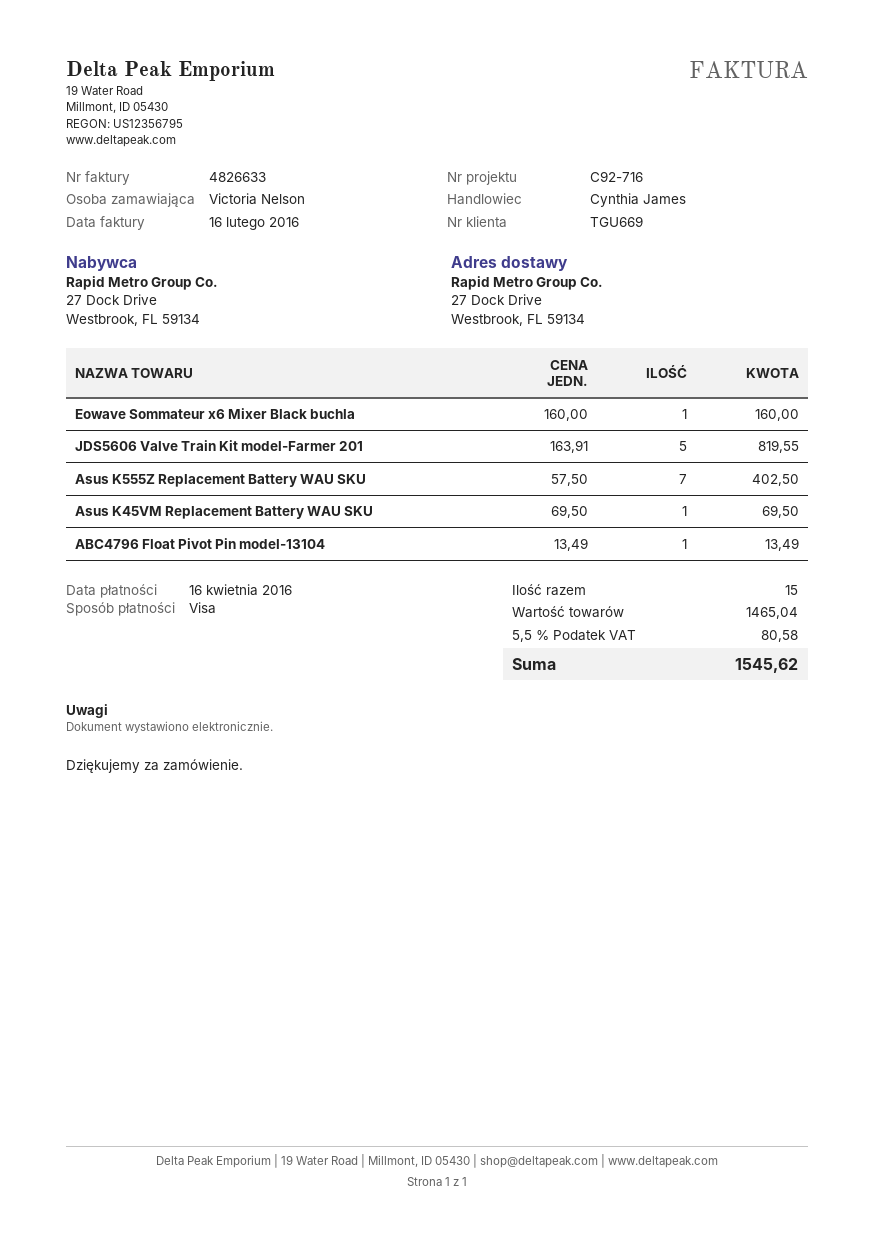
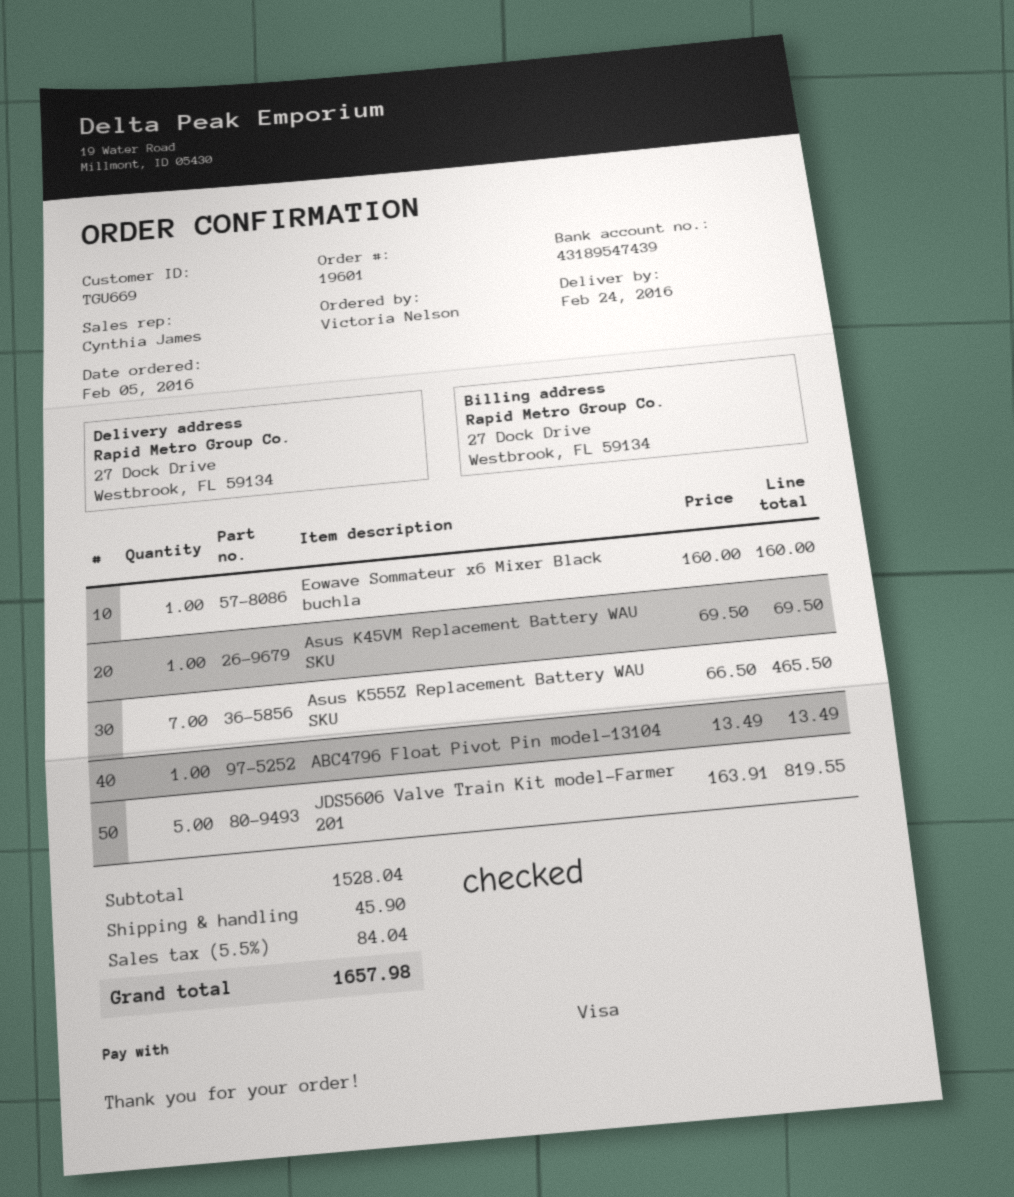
Asus K555Z Replacement Battery WAU SKU: 7 x 57.50 = 402.50 -> 7 x 66.50 = 465.50
subtotal: 1465.04 -> 1528.04
shipping: none -> 45.90
tax: 5.5% = 80.58 -> 5.5% = 84.04
total: 1545.62 -> 1657.98

